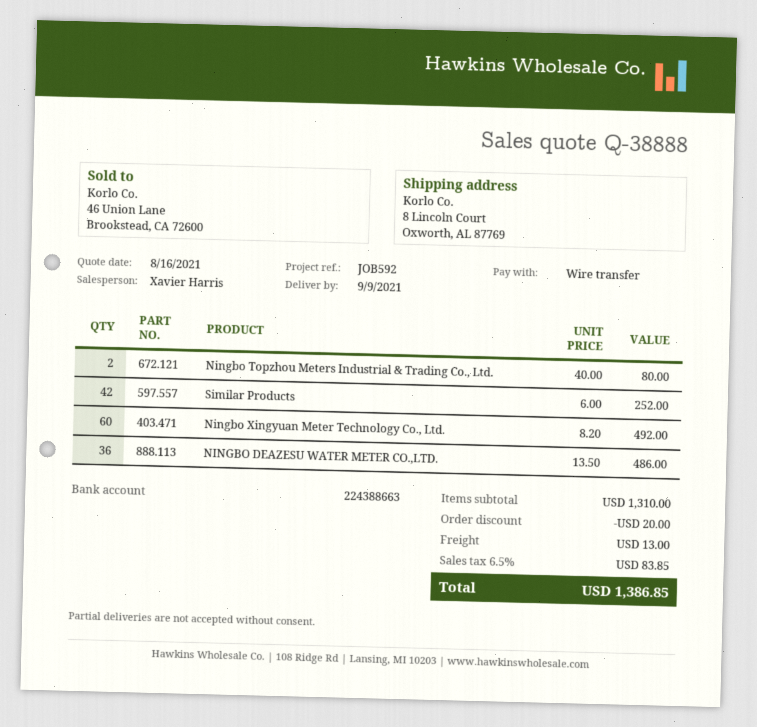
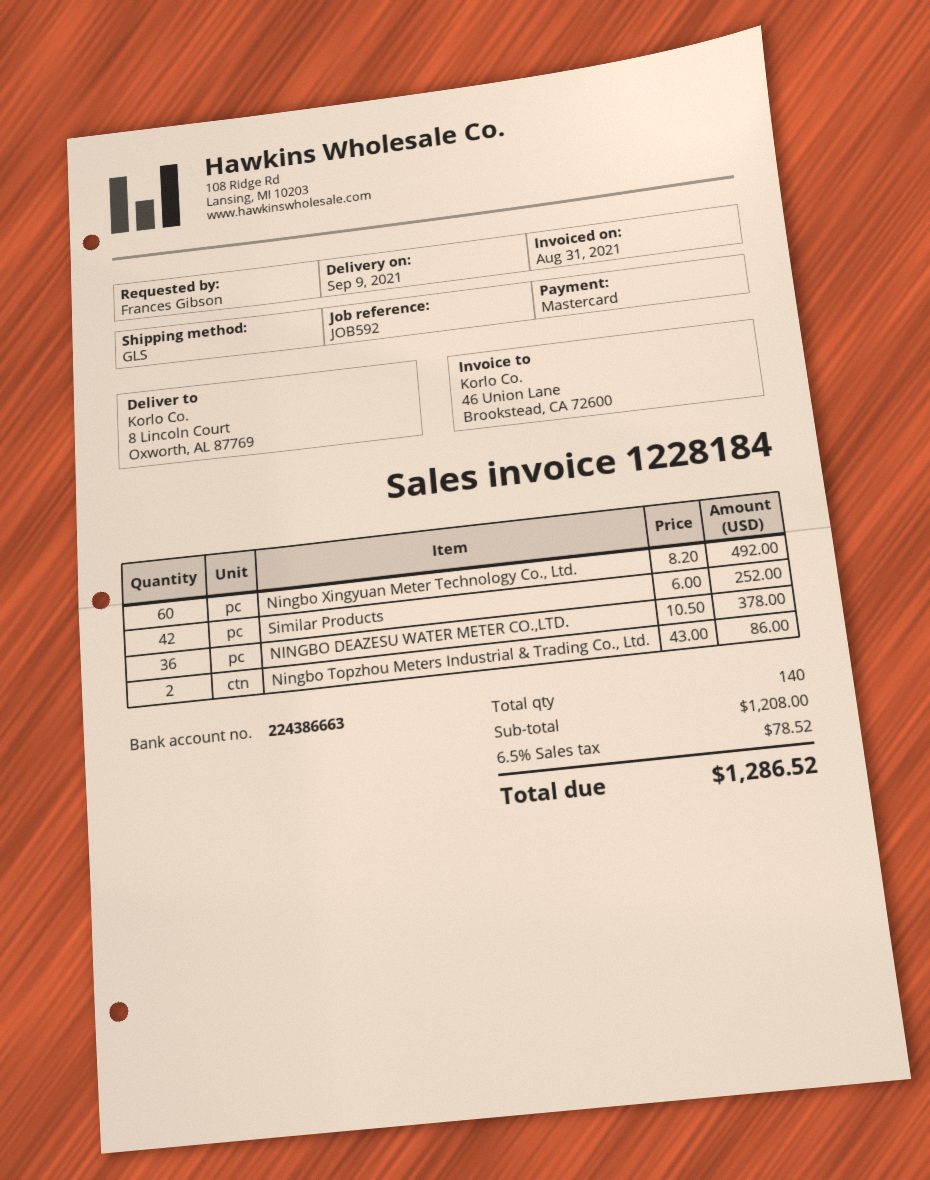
payment method: bank transfer -> Mastercard
bank account: 224388663 -> 224386663
Ningbo Topzhou Meters Industrial & Trading Co., Ltd.: 2 x 40.00 = 80.00 -> 2 x 43.00 = 86.00
NINGBO DEAZESU WATER METER CO.,LTD.: 36 x 13.50 = 486.00 -> 36 x 10.50 = 378.00
subtotal: 1310.00 -> 1208.00
discount: 20.00 -> none
shipping: 13.00 -> none
tax: 6.5% = 83.85 -> 6.5% = 78.52
total: 1386.85 -> 1286.52

